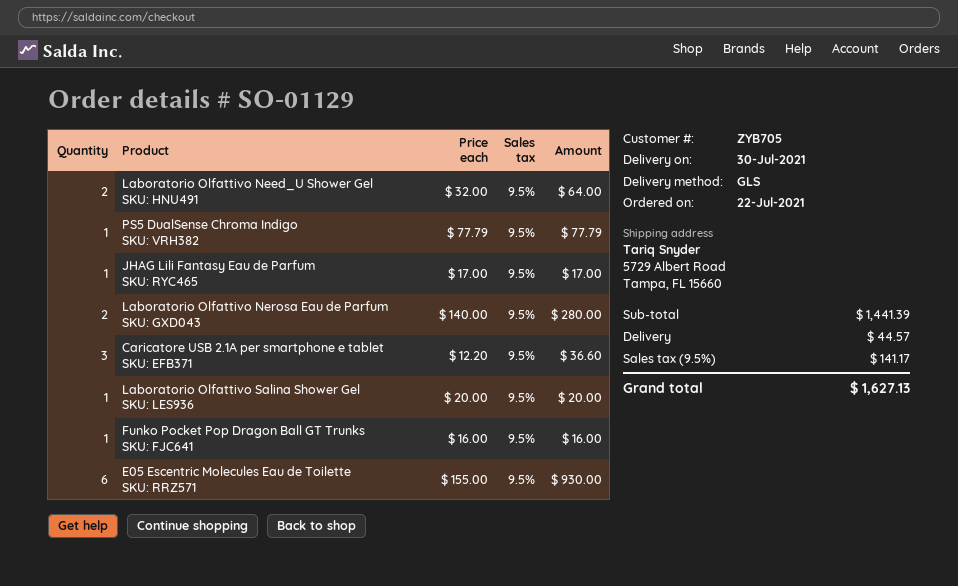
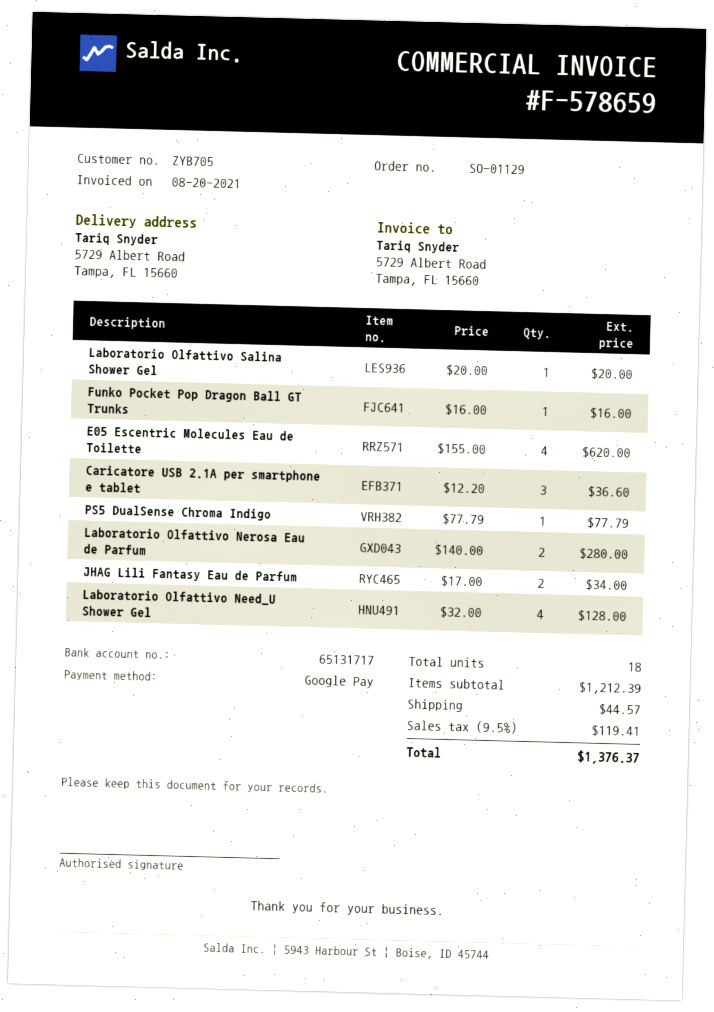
Laboratorio Olfattivo Need_U Shower Gel: 2 x 32.00 = 64.00 -> 4 x 32.00 = 128.00
JHAG Lili Fantasy Eau de Parfum: 1 x 17.00 = 17.00 -> 2 x 17.00 = 34.00
E05 Escentric Molecules Eau de Toilette: 6 x 155.00 = 930.00 -> 4 x 155.00 = 620.00
subtotal: 1441.39 -> 1212.39
tax: 9.5% = 141.17 -> 9.5% = 119.41
total: 1627.13 -> 1376.37

